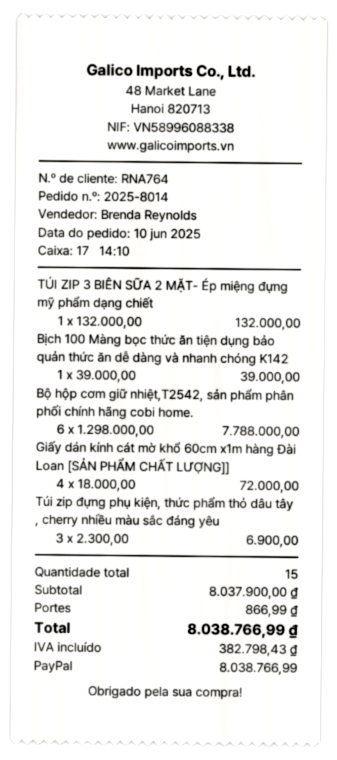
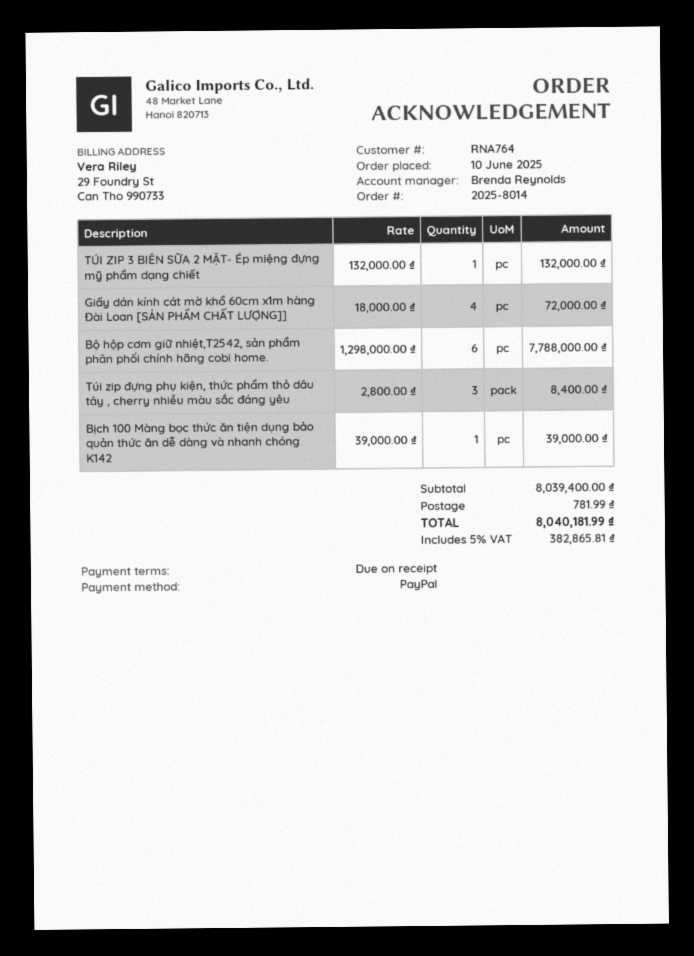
Túi zip đựng phụ kiện, thức phẩm thỏ dâu tây , cherry nhiều màu sắc đáng yêu: 3 x 2300.00 = 6900.00 -> 3 x 2800.00 = 8400.00
subtotal: 8037900.00 -> 8039400.00
shipping: 866.99 -> 781.99
tax: 382798.43 -> 382865.81
total: 8038766.99 -> 8040181.99

